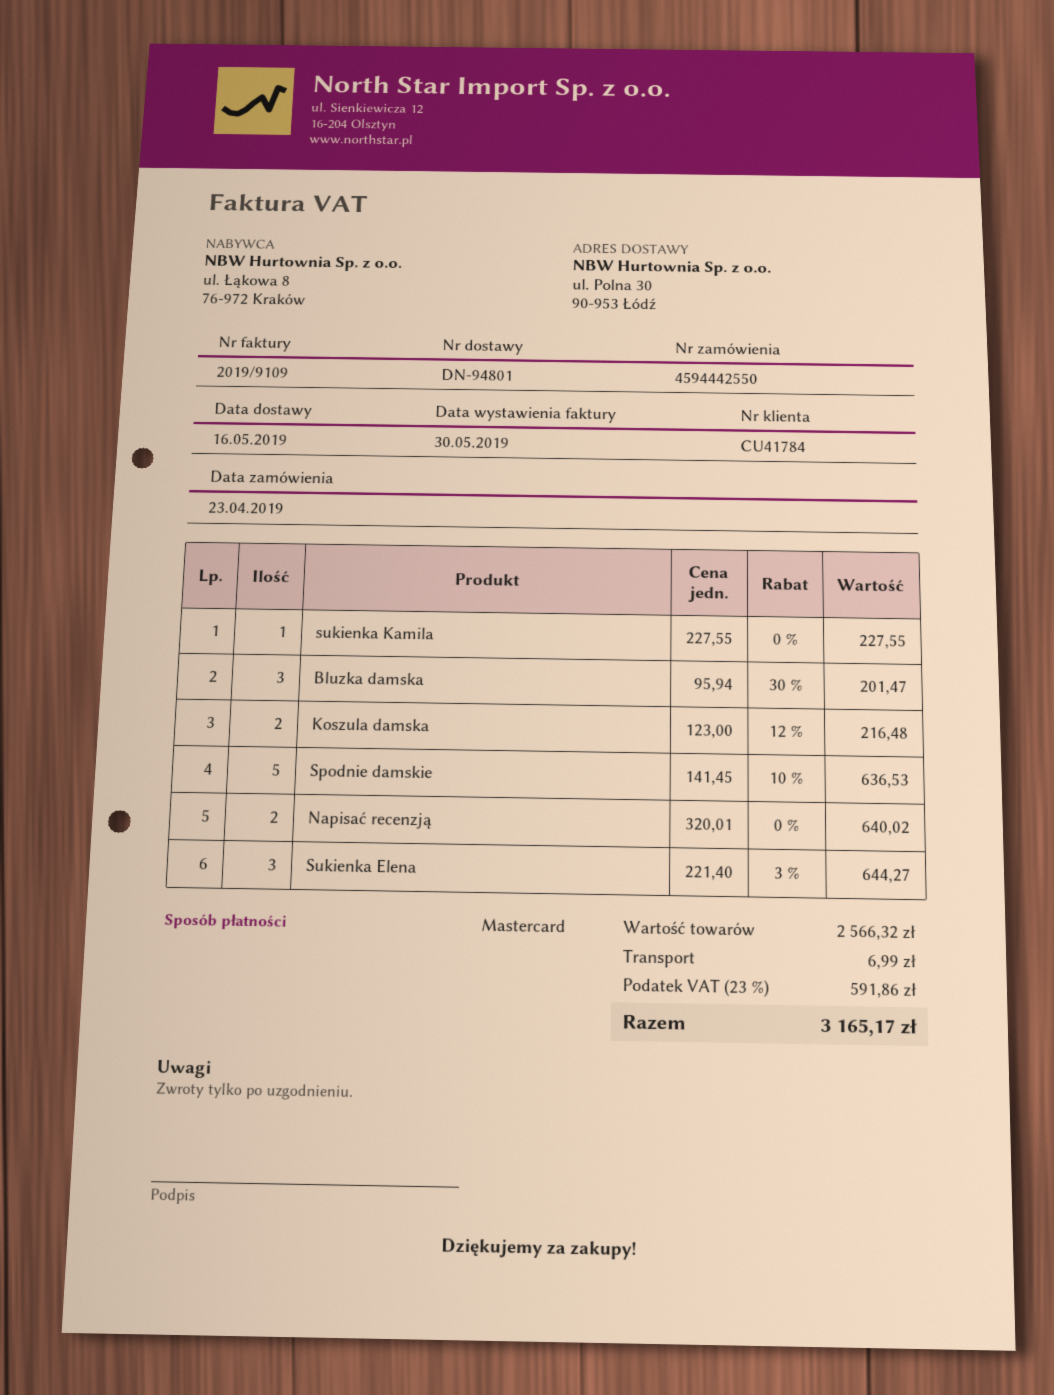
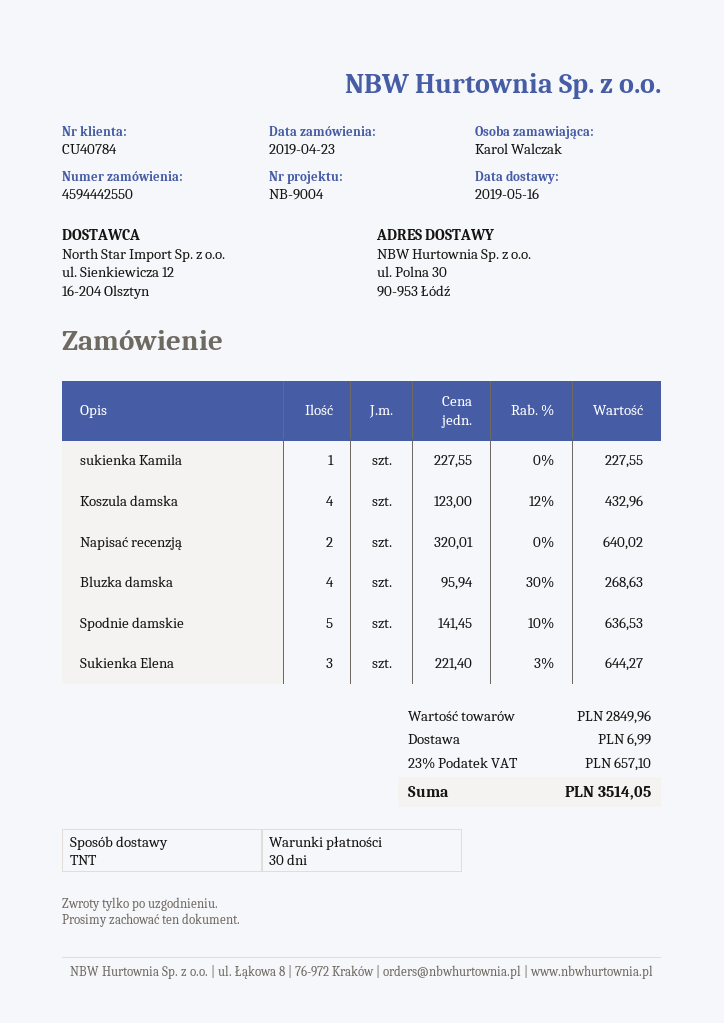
customer number: CU41784 -> CU40784
Bluzka damska: 3 x 95.94 - 30% = 201.47 -> 4 x 95.94 - 30% = 268.63
Koszula damska: 2 x 123.00 - 12% = 216.48 -> 4 x 123.00 - 12% = 432.96
subtotal: 2566.32 -> 2849.96
tax: 23% = 591.86 -> 23% = 657.10
total: 3165.17 -> 3514.05

